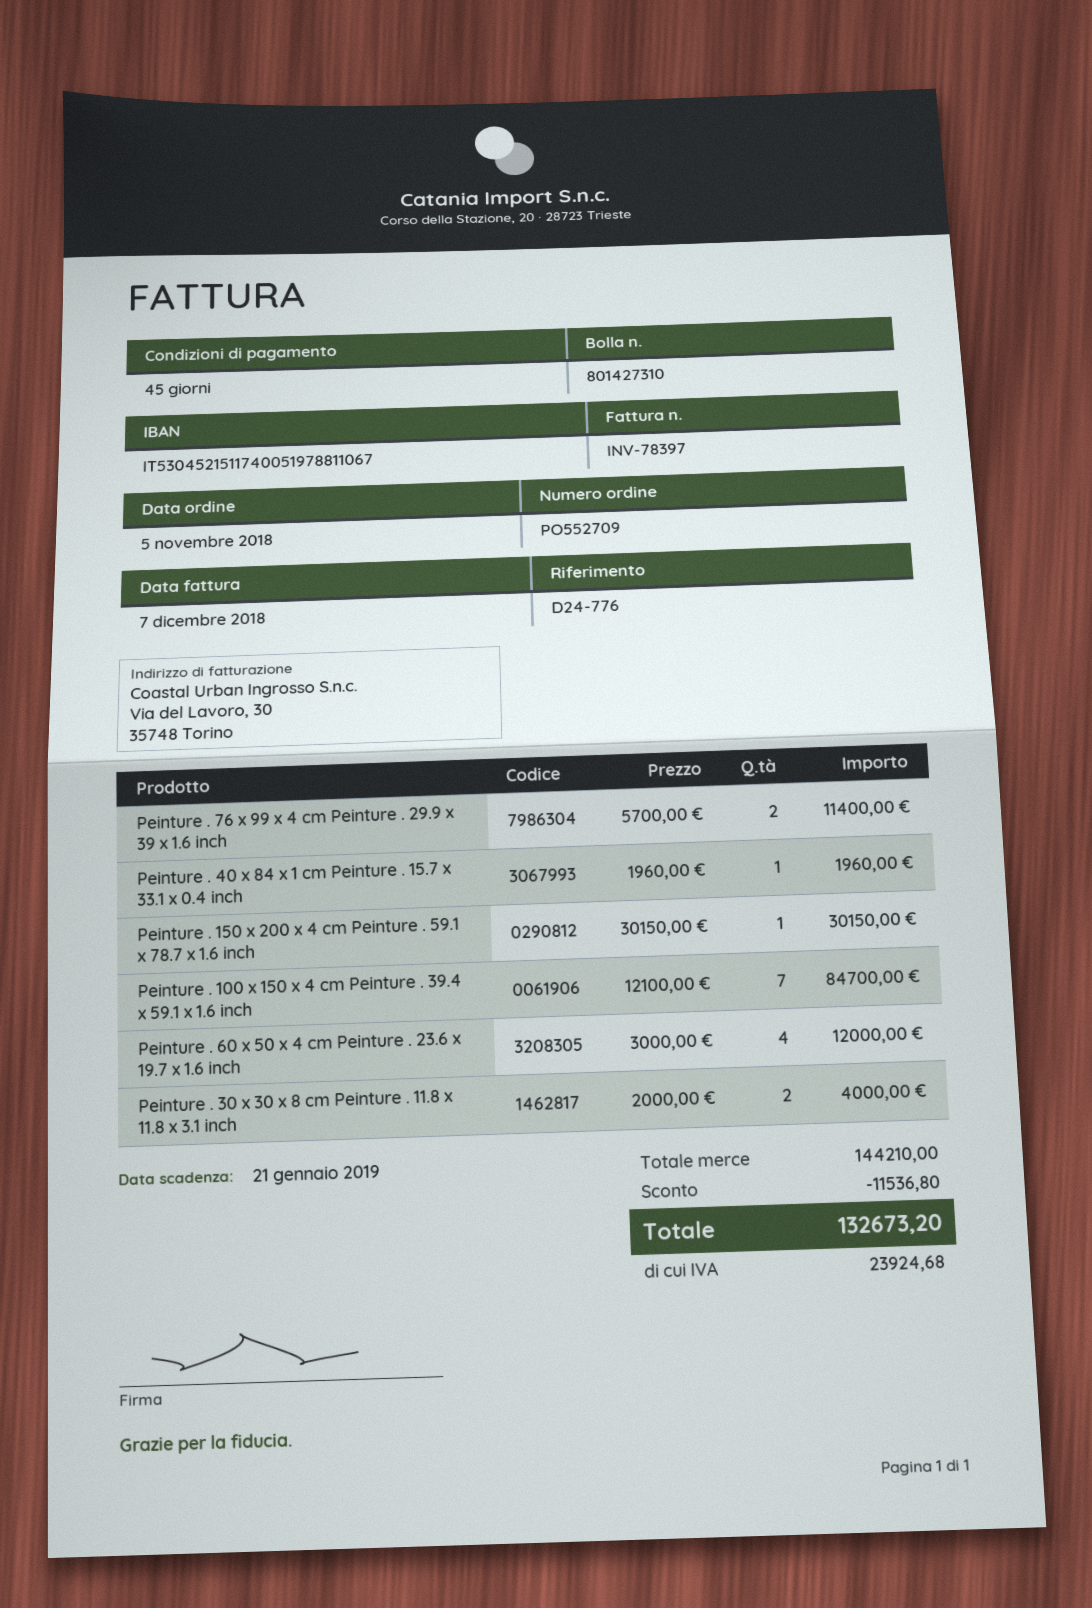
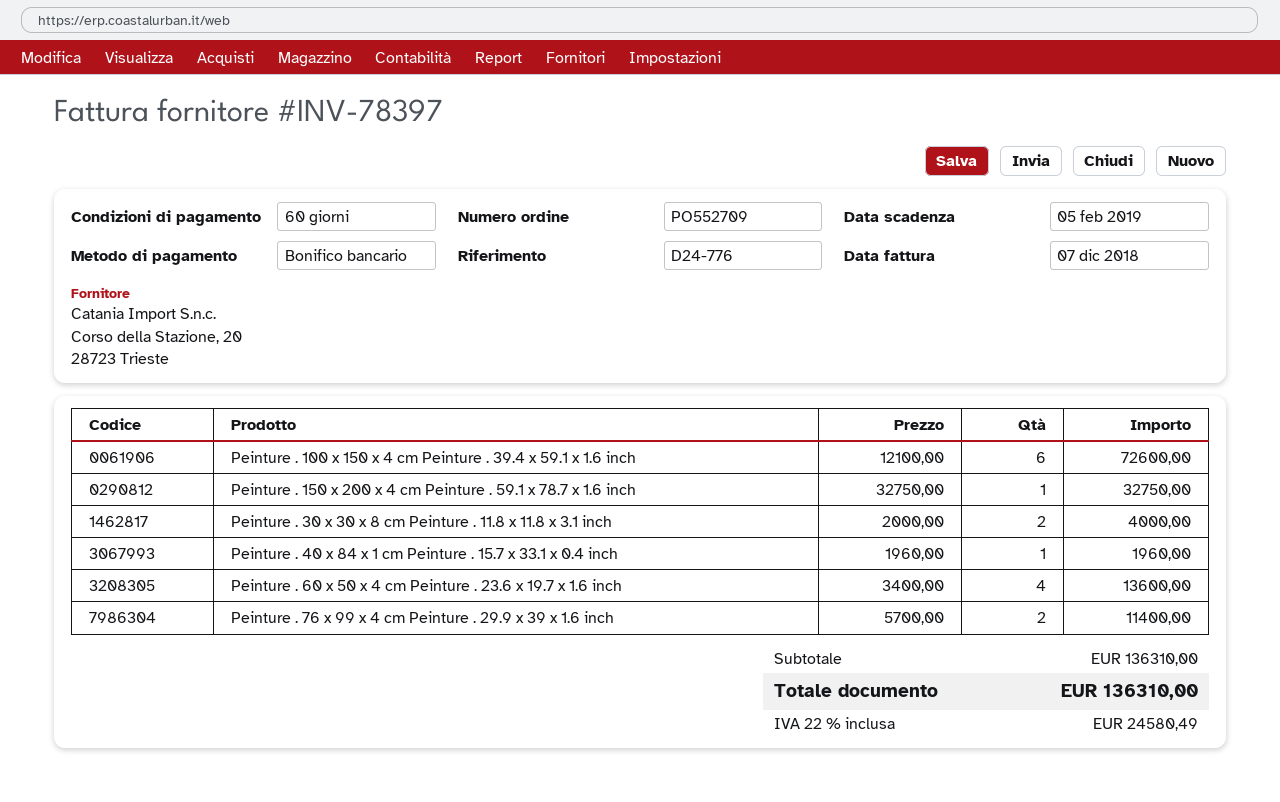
payment terms: 45 days -> 60 days
due date: 2019-01-21 -> 2019-02-05
Peinture . 150 x 200 x 4 cm Peinture . 59.1 x 78.7 x 1.6 inch: 1 x 30150.00 = 30150.00 -> 1 x 32750.00 = 32750.00
Peinture . 100 x 150 x 4 cm Peinture . 39.4 x 59.1 x 1.6 inch: 7 x 12100.00 = 84700.00 -> 6 x 12100.00 = 72600.00
Peinture . 60 x 50 x 4 cm Peinture . 23.6 x 19.7 x 1.6 inch: 4 x 3000.00 = 12000.00 -> 4 x 3400.00 = 13600.00
subtotal: 144210.00 -> 136310.00
discount: 11536.80 -> none
tax: 23924.68 -> 24580.49
total: 132673.20 -> 136310.00

